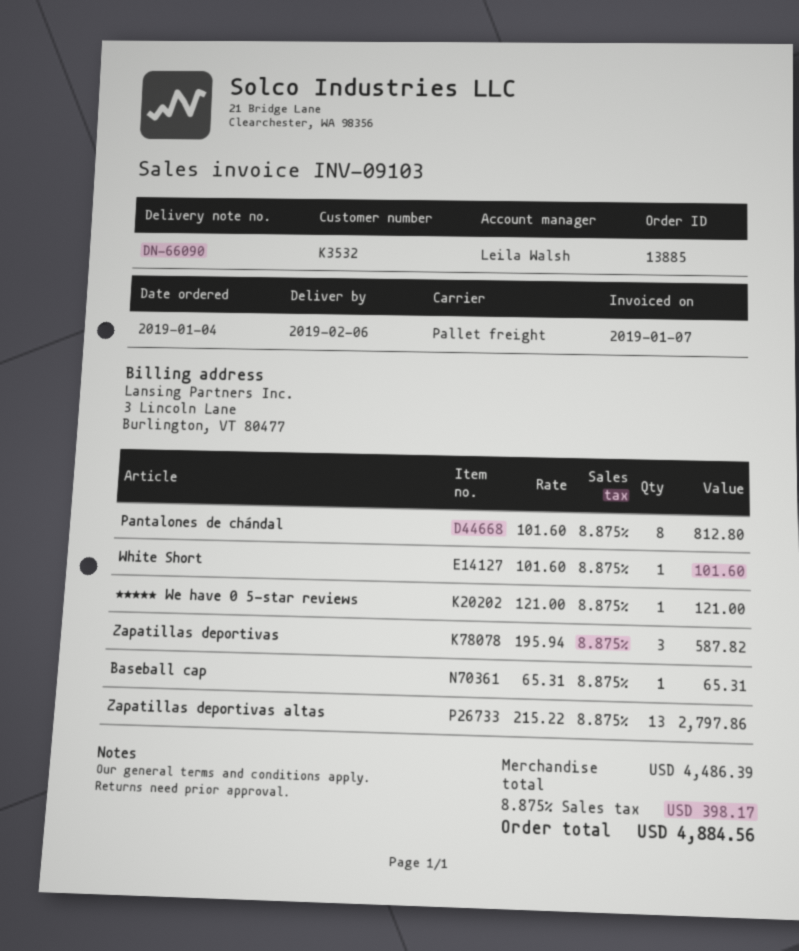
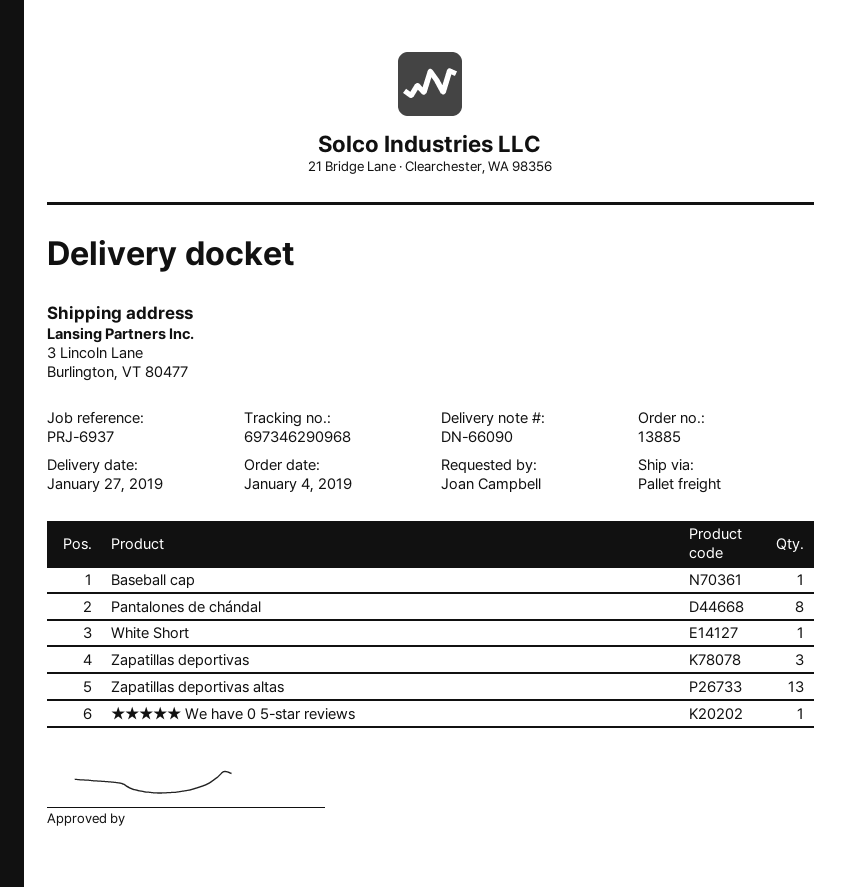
delivery date: 2019-02-06 -> 2019-01-27

